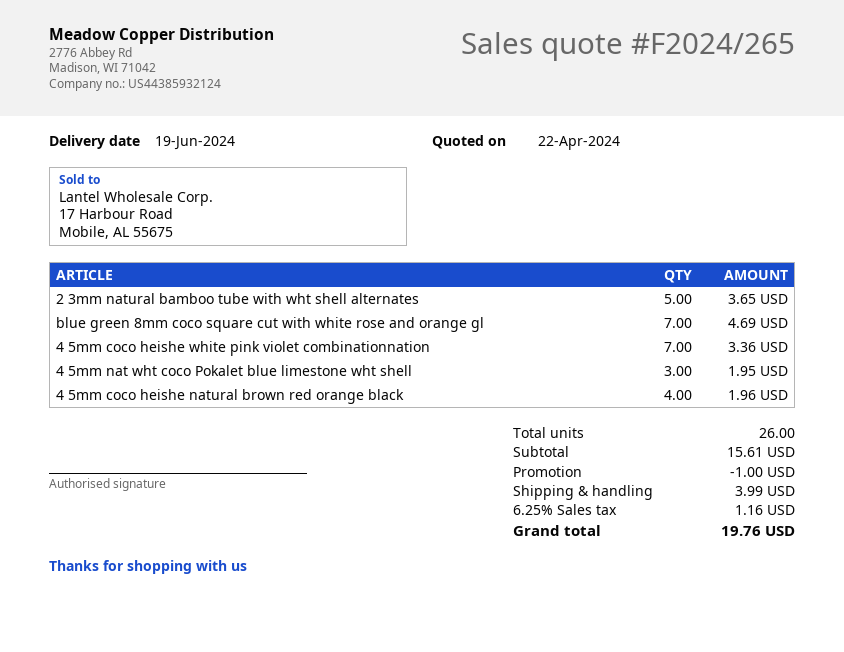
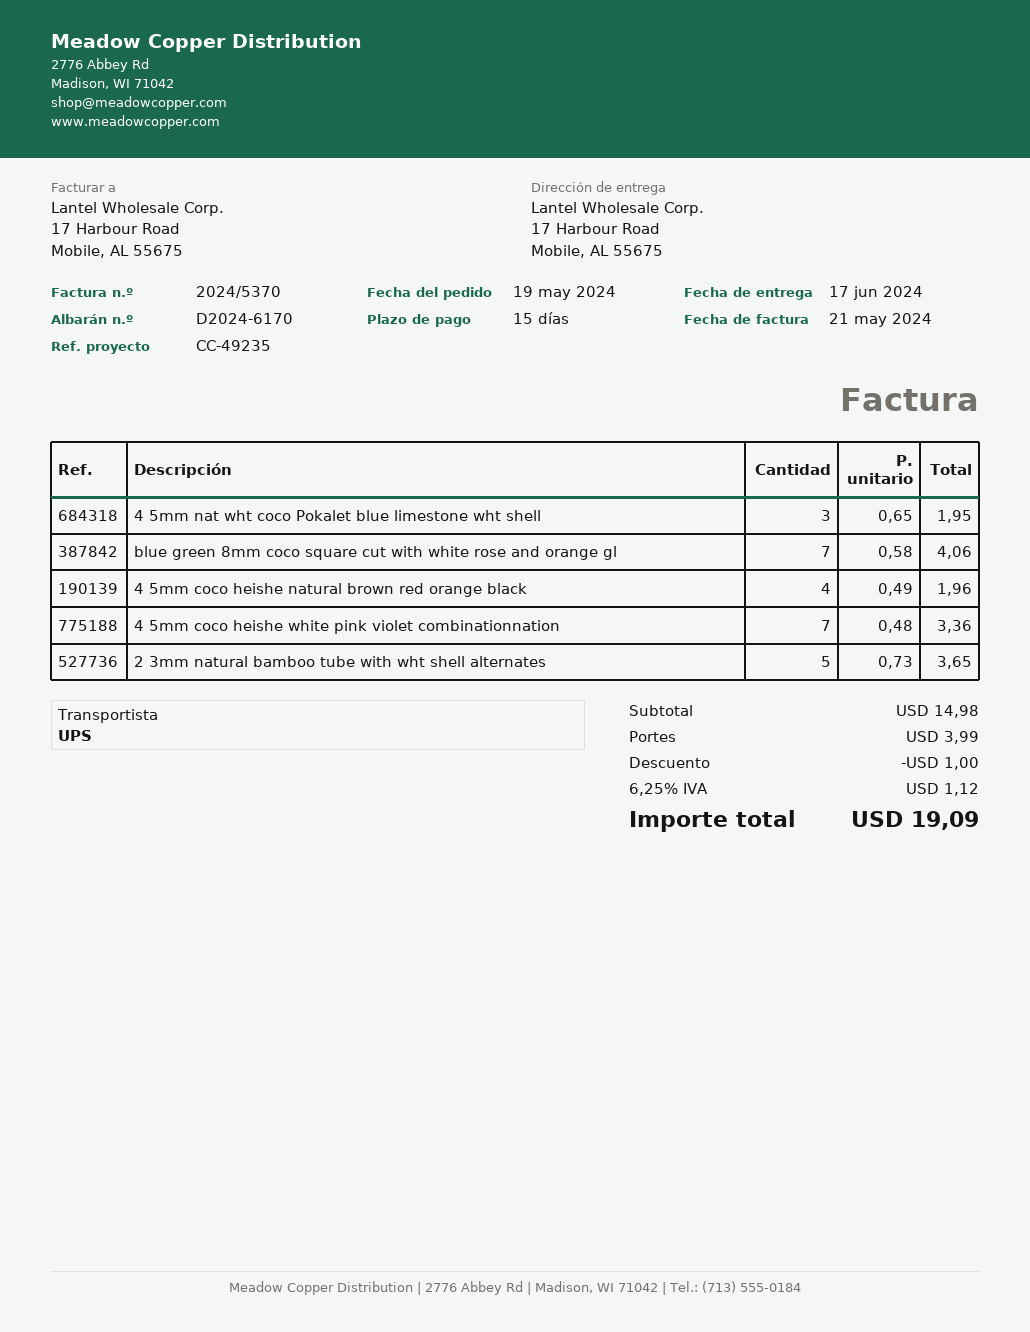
delivery date: 2024-06-19 -> 2024-06-17
blue green 8mm coco square cut with white rose and orange gl: 7 for 4.69 -> 7 for 4.06
subtotal: 15.61 -> 14.98
tax: 6.25% = 1.16 -> 6.25% = 1.12
total: 19.76 -> 19.09

